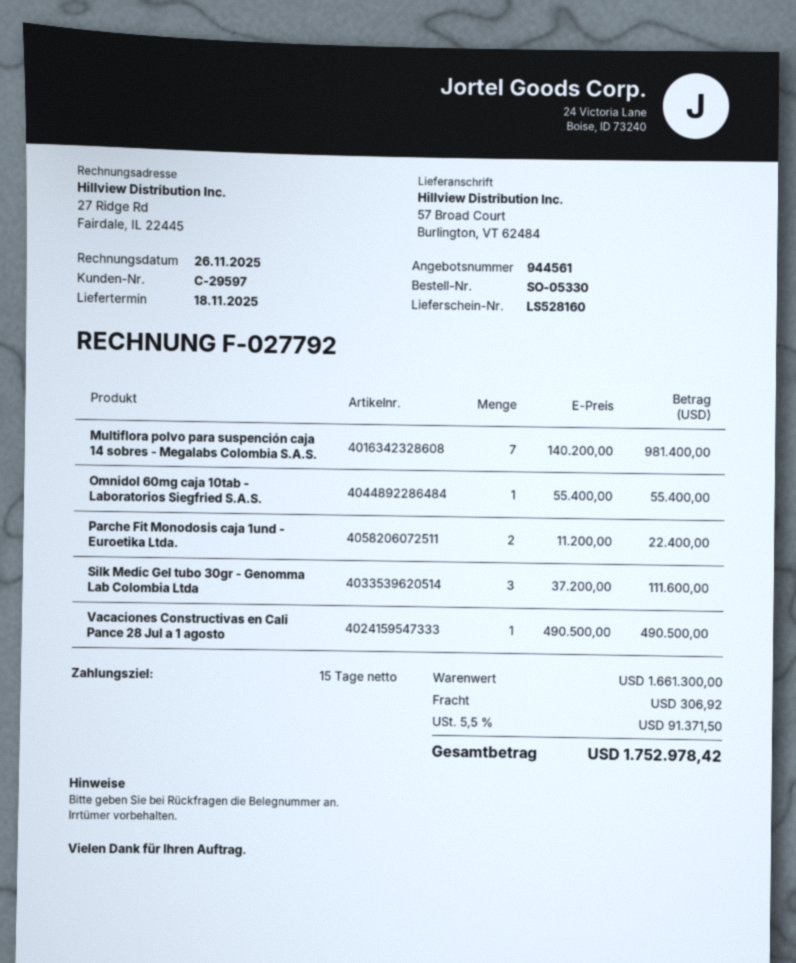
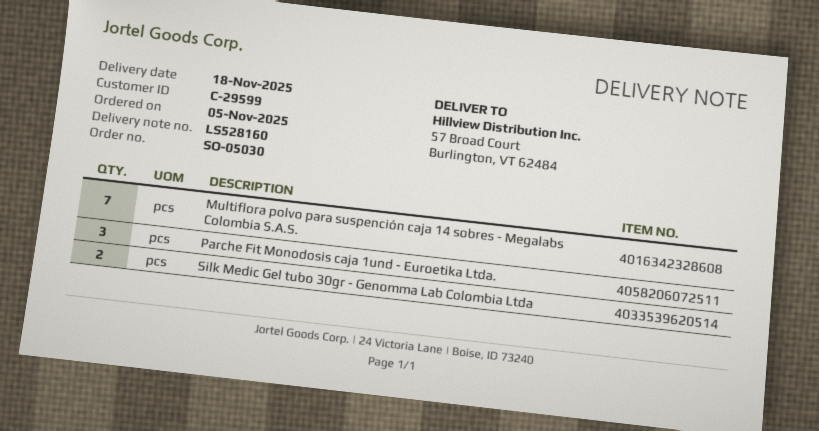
order number: SO-05330 -> SO-05030
customer number: C-29597 -> C-29599
Omnidol 60mg caja 10tab - Laboratorios Siegfried S.A.S.: 1 -> none
Parche Fit Monodosis caja 1und - Euroetika Ltda.: 2 -> 3
Silk Medic Gel tubo 30gr - Genomma Lab Colombia Ltda: 3 -> 2
Vacaciones Constructivas en Cali Pance 28 Jul a 1 agosto: 1 -> none

